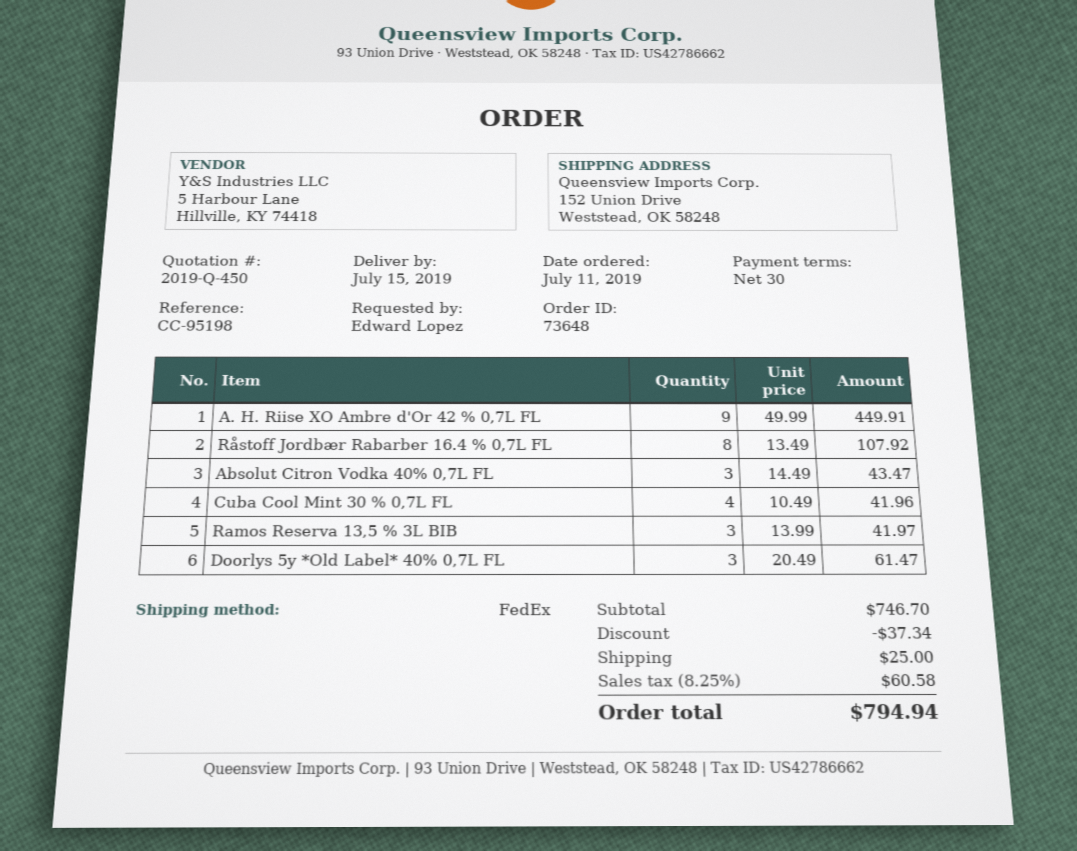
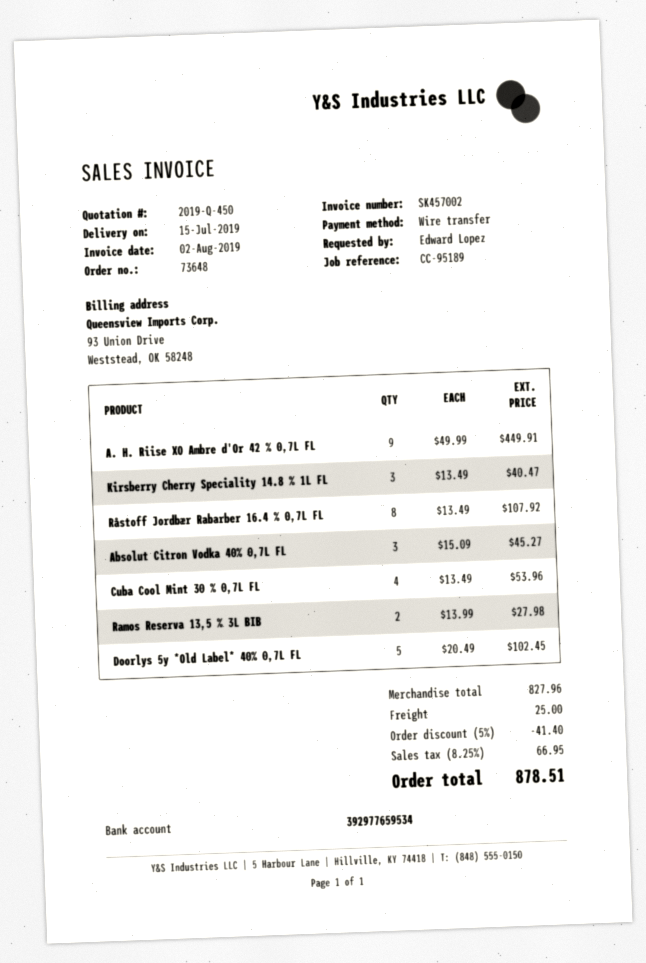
reference: CC-95198 -> CC-95189
Absolut Citron Vodka 40% 0,7L FL: 3 x 14.49 = 43.47 -> 3 x 15.09 = 45.27
Cuba Cool Mint 30 % 0,7L FL: 4 x 10.49 = 41.96 -> 4 x 13.49 = 53.96
Ramos Reserva 13,5 % 3L BIB: 3 x 13.99 = 41.97 -> 2 x 13.99 = 27.98
Doorlys 5y *Old Label* 40% 0,7L FL: 3 x 20.49 = 61.47 -> 5 x 20.49 = 102.45
Kirsberry Cherry Speciality 14.8 % 1L FL: none -> 3 x 13.49 = 40.47
subtotal: 746.70 -> 827.96
discount: 37.34 -> 41.40
tax: 8.25% = 60.58 -> 8.25% = 66.95
total: 794.94 -> 878.51

